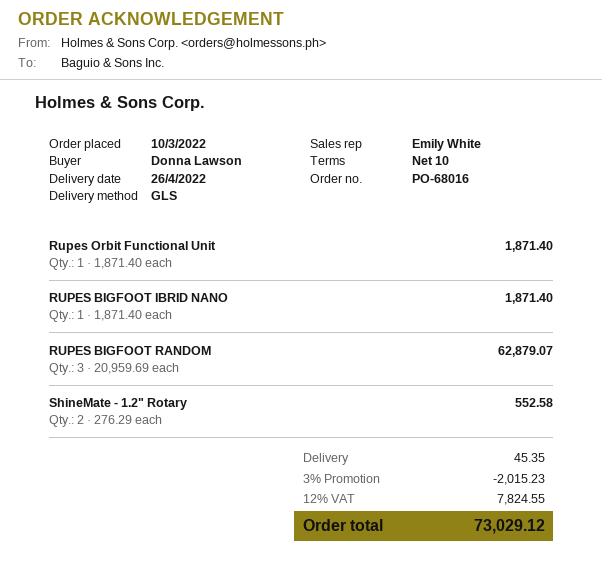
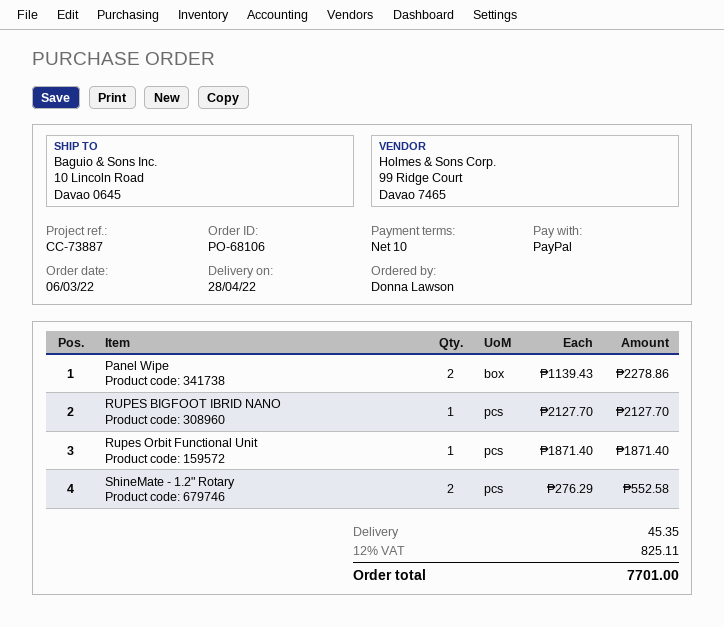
order number: PO-68016 -> PO-68106
order date: 2022-03-10 -> 2022-03-06
delivery date: 2022-04-26 -> 2022-04-28
RUPES BIGFOOT IBRID NANO: 1 x 1871.40 = 1871.40 -> 1 x 2127.70 = 2127.70
RUPES BIGFOOT RANDOM: 3 x 20959.69 = 62879.07 -> none
Panel Wipe: none -> 2 x 1139.43 = 2278.86
discount: 3% = 2015.23 -> none
tax: 12% = 7824.55 -> 12% = 825.11
total: 73029.12 -> 7701.00

